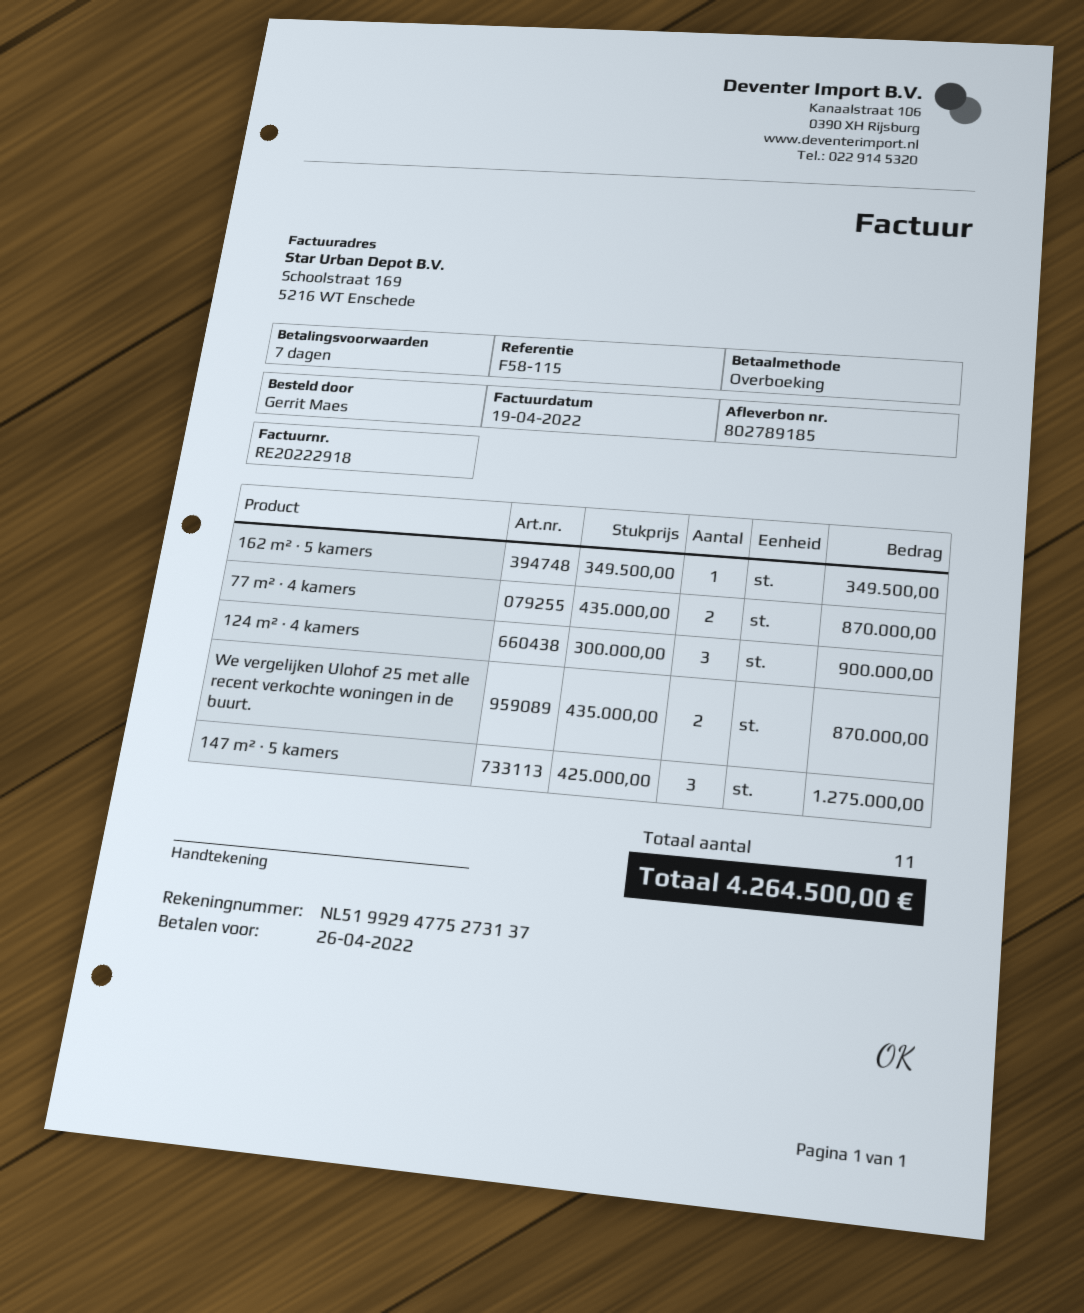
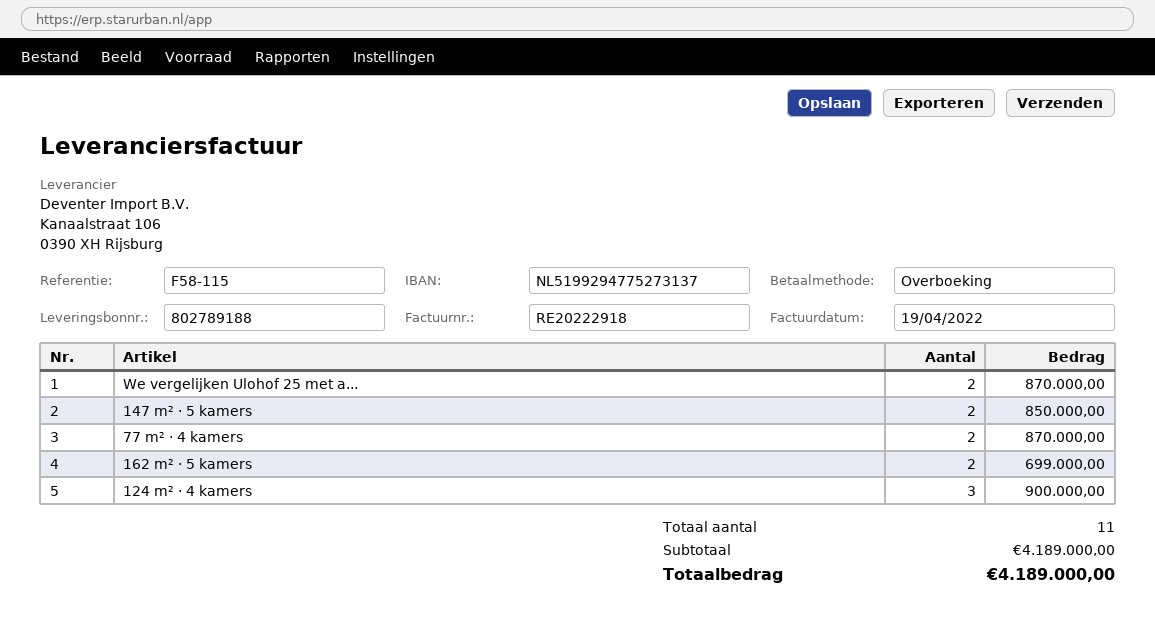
delivery note number: 802789185 -> 802789188
162 m² · 5 kamers: 1 for 349500.00 -> 2 for 699000.00
147 m² · 5 kamers: 3 for 1275000.00 -> 2 for 850000.00
total: 4264500.00 -> 4189000.00

